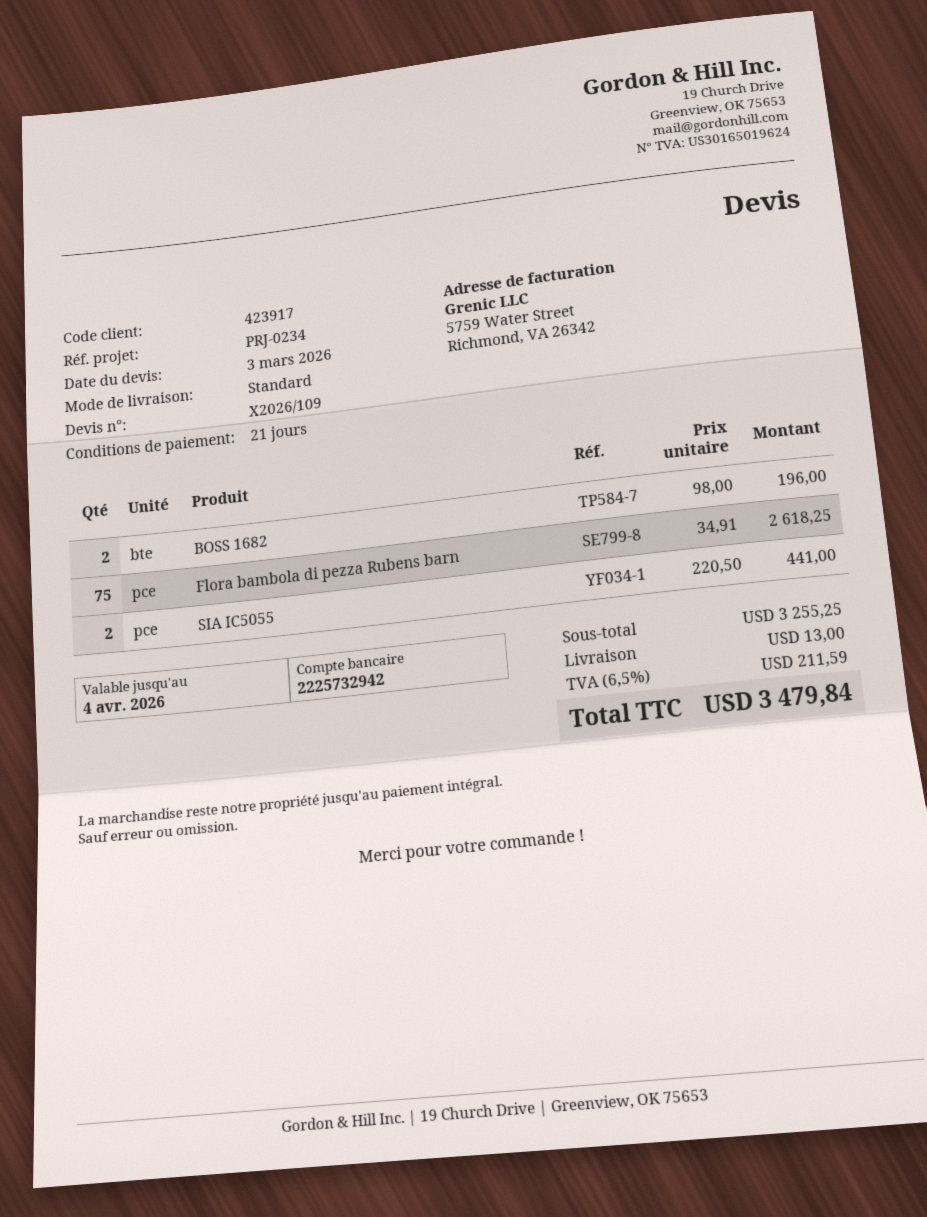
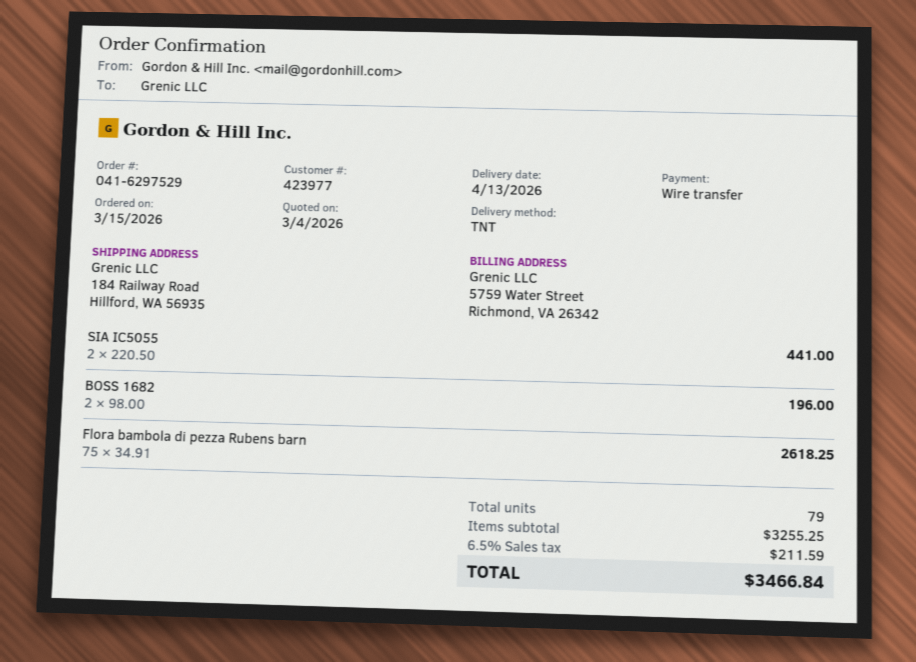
quote date: 2026-03-03 -> 2026-03-04
customer number: 423917 -> 423977
shipping method: standard -> TNT
shipping: 13.00 -> none
total: 3479.84 -> 3466.84

